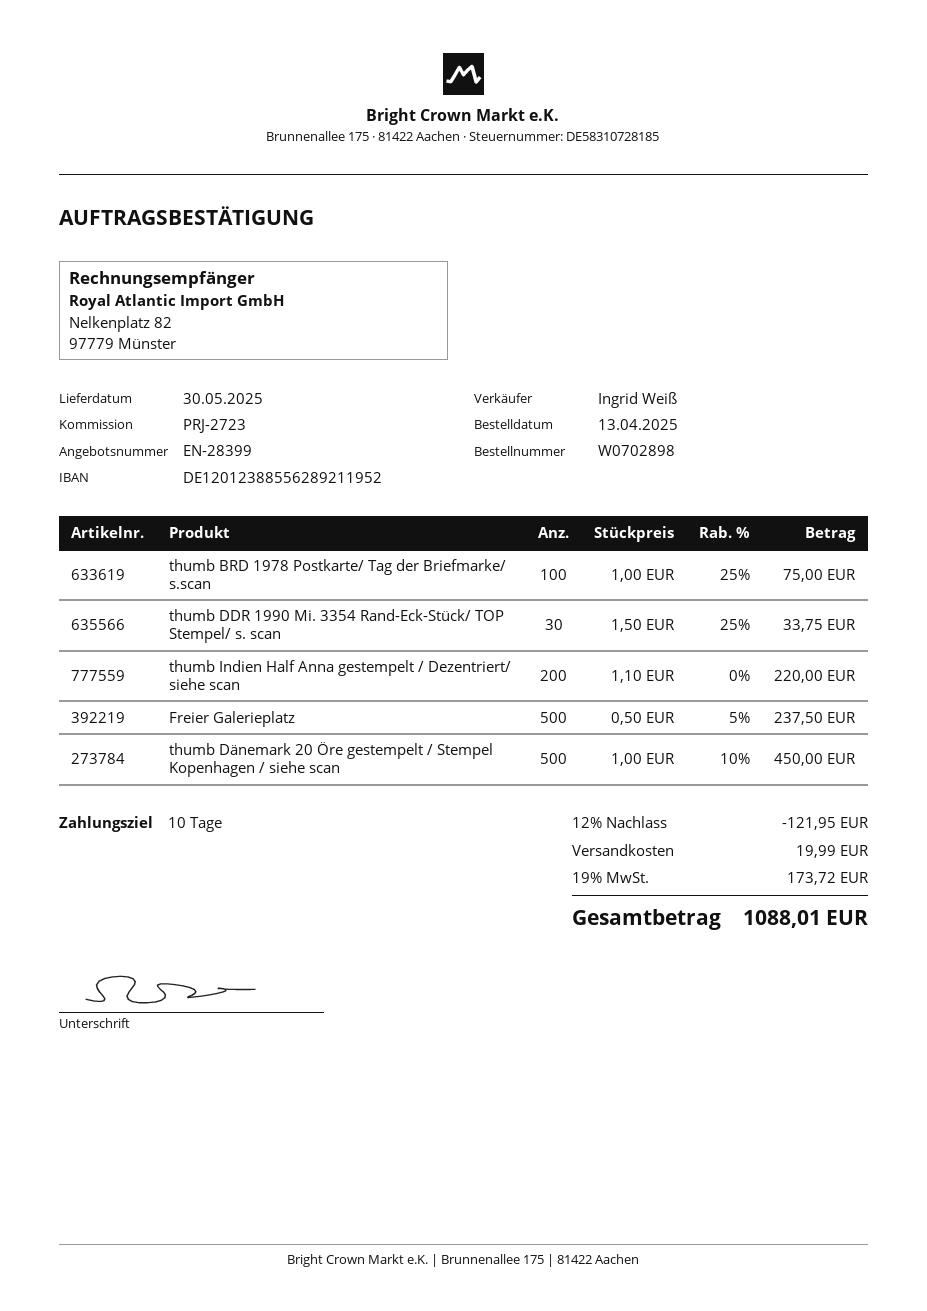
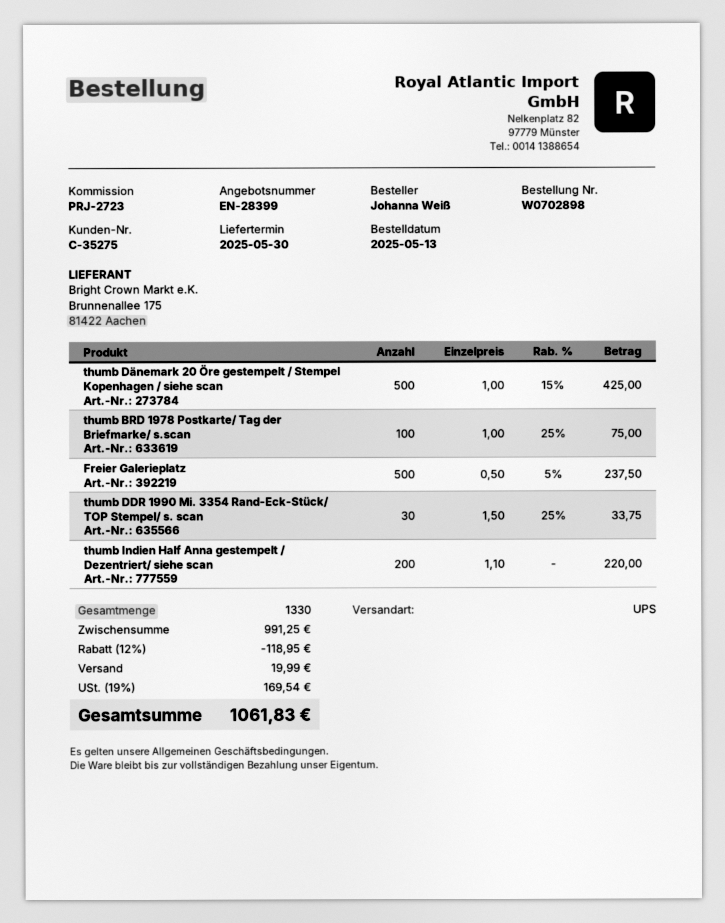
order date: 2025-04-13 -> 2025-05-13
thumb Dänemark 20 Öre gestempelt / Stempel Kopenhagen / siehe scan: 500 x 1.00 - 10% = 450.00 -> 500 x 1.00 - 15% = 425.00
discount: 12% = 121.95 -> 12% = 118.95
tax: 19% = 173.72 -> 19% = 169.54
total: 1088.01 -> 1061.83

